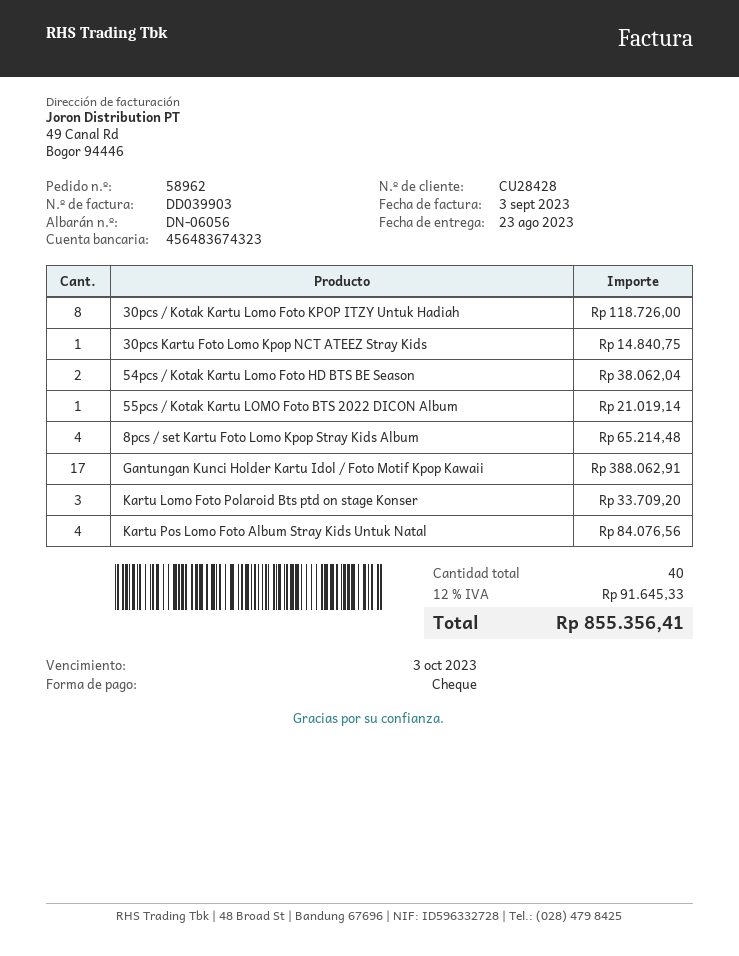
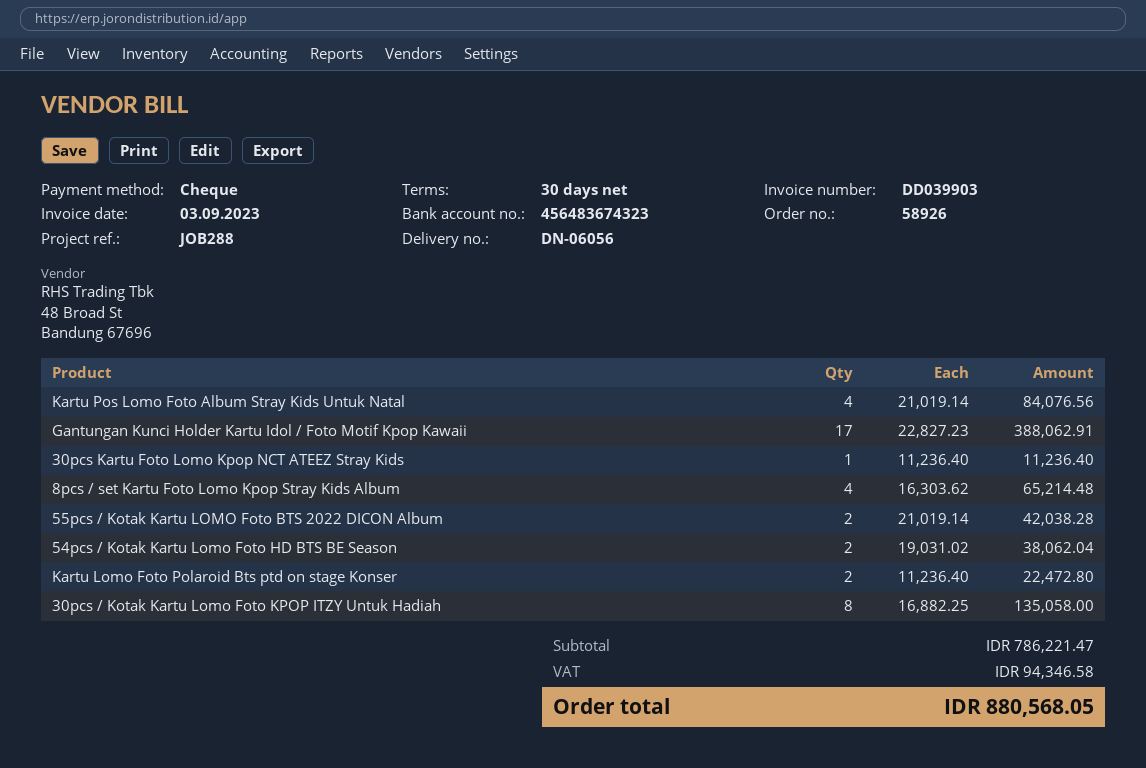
order number: 58962 -> 58926
30pcs / Kotak Kartu Lomo Foto KPOP ITZY Untuk Hadiah: 8 for 118726.00 -> 8 for 135058.00
30pcs Kartu Foto Lomo Kpop NCT ATEEZ Stray Kids: 1 for 14840.75 -> 1 for 11236.40
55pcs / Kotak Kartu LOMO Foto BTS 2022 DICON Album: 1 for 21019.14 -> 2 for 42038.28
Kartu Lomo Foto Polaroid Bts ptd on stage Konser: 3 for 33709.20 -> 2 for 22472.80
tax: 91645.33 -> 94346.58
total: 855356.41 -> 880568.05

